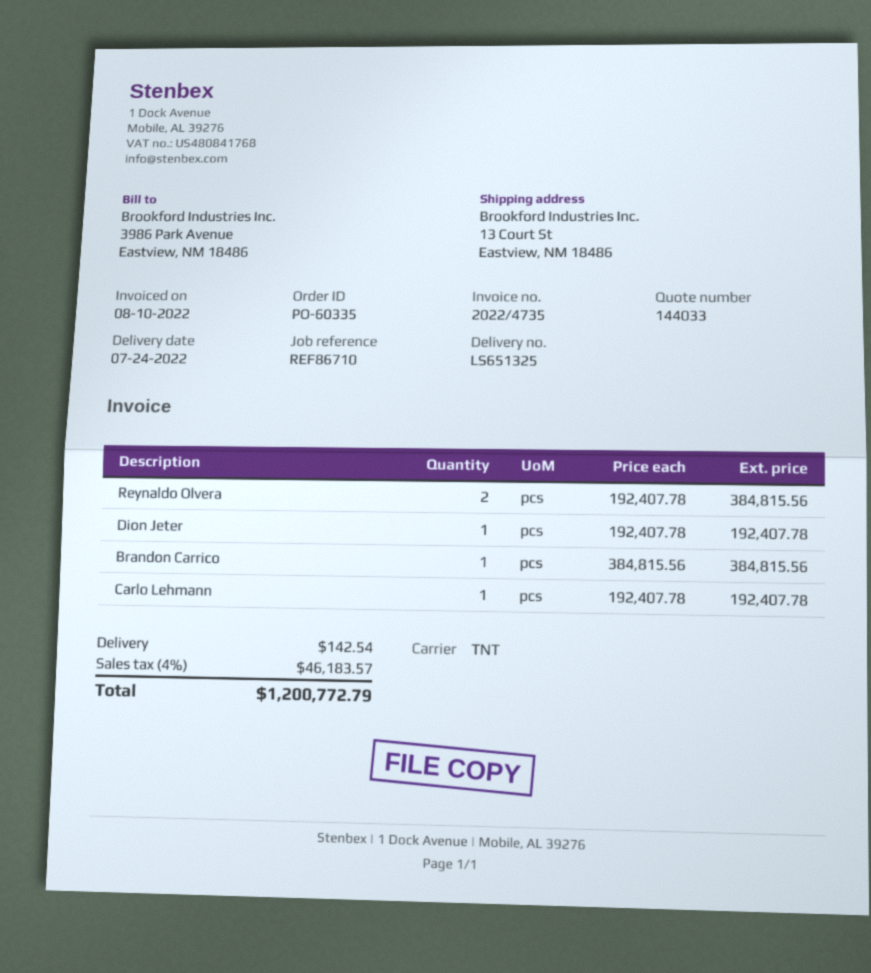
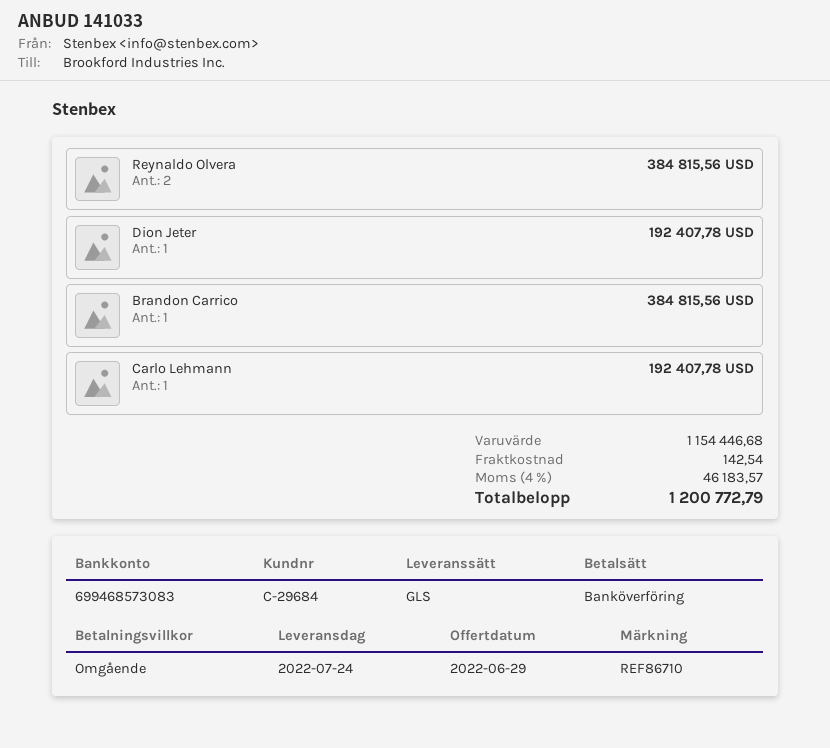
quote number: 144033 -> 141033
shipping method: TNT -> GLS

